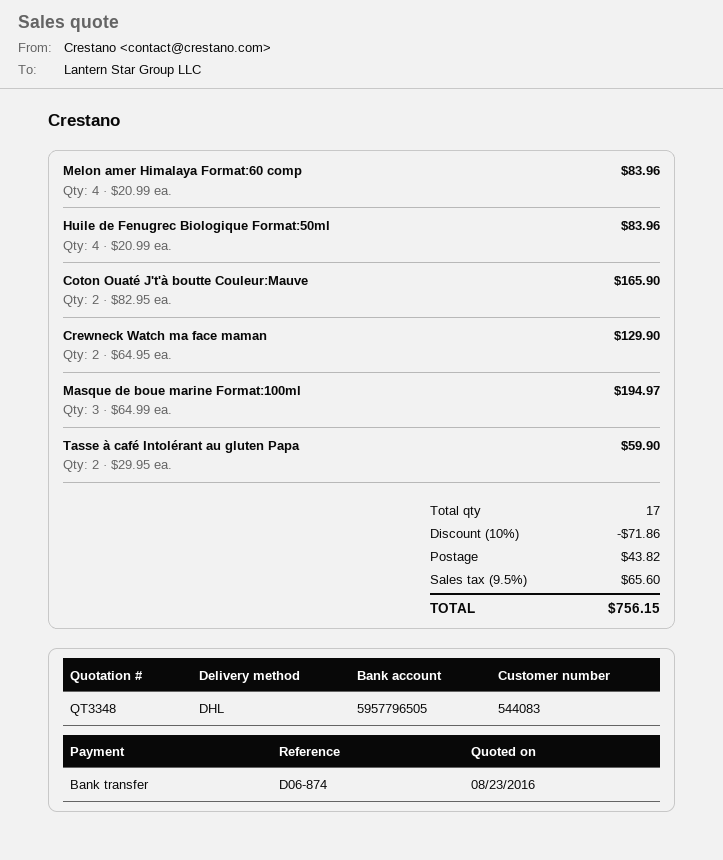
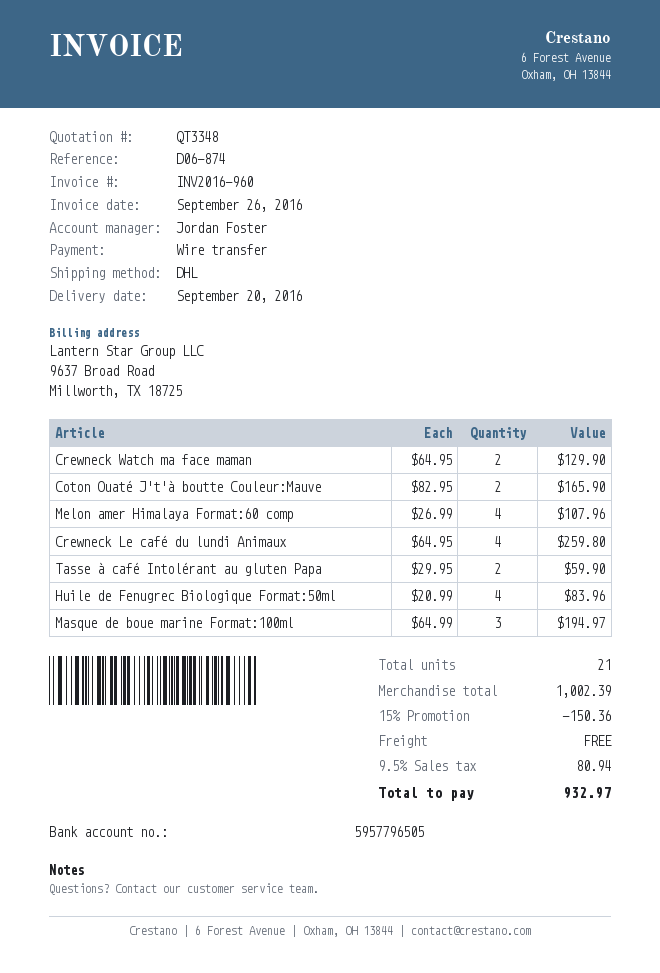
Melon amer Himalaya Format:60 comp: 4 x 20.99 = 83.96 -> 4 x 26.99 = 107.96
Crewneck Le café du lundi Animaux: none -> 4 x 64.95 = 259.80
total quantity: 17 -> 21
discount: 10% = 71.86 -> 15% = 150.36
shipping: 43.82 -> 0.00
tax: 9.5% = 65.60 -> 9.5% = 80.94
total: 756.15 -> 932.97

